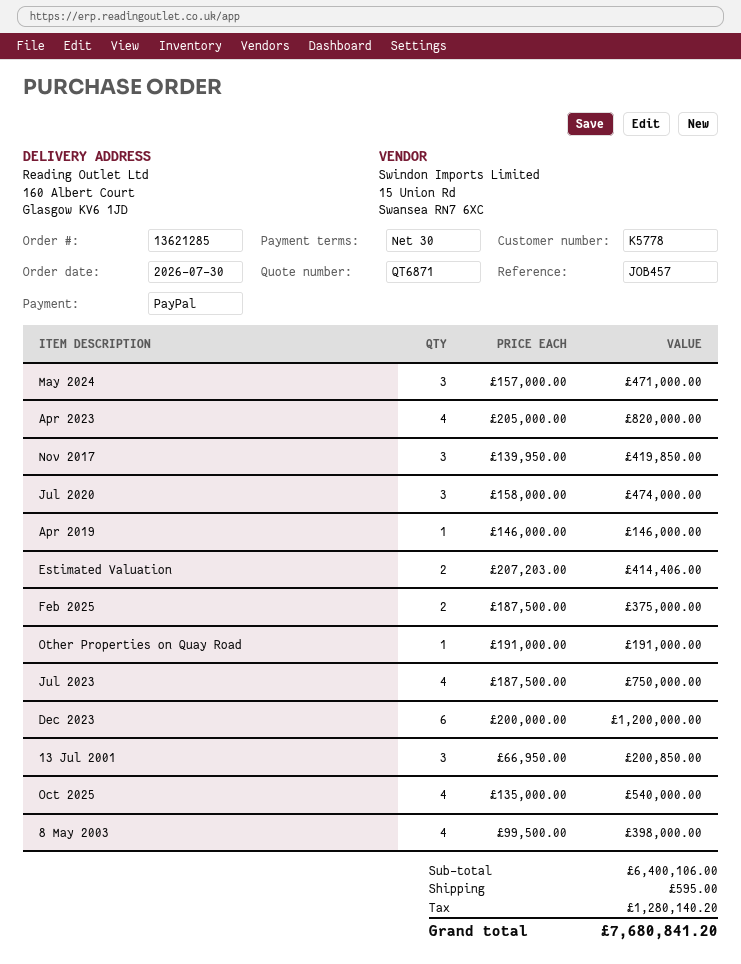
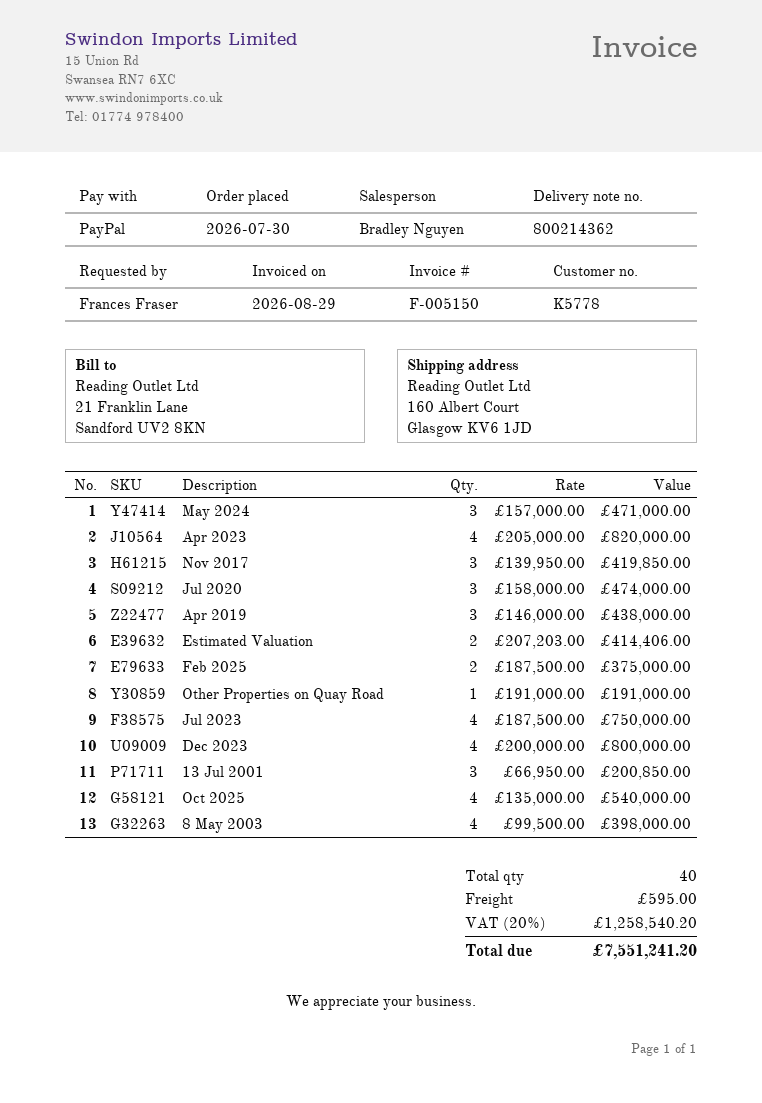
Apr 2019: 1 x 146000.00 = 146000.00 -> 3 x 146000.00 = 438000.00
Dec 2023: 6 x 200000.00 = 1200000.00 -> 4 x 200000.00 = 800000.00
tax: 1280140.20 -> 1258540.20
total: 7680841.20 -> 7551241.20

